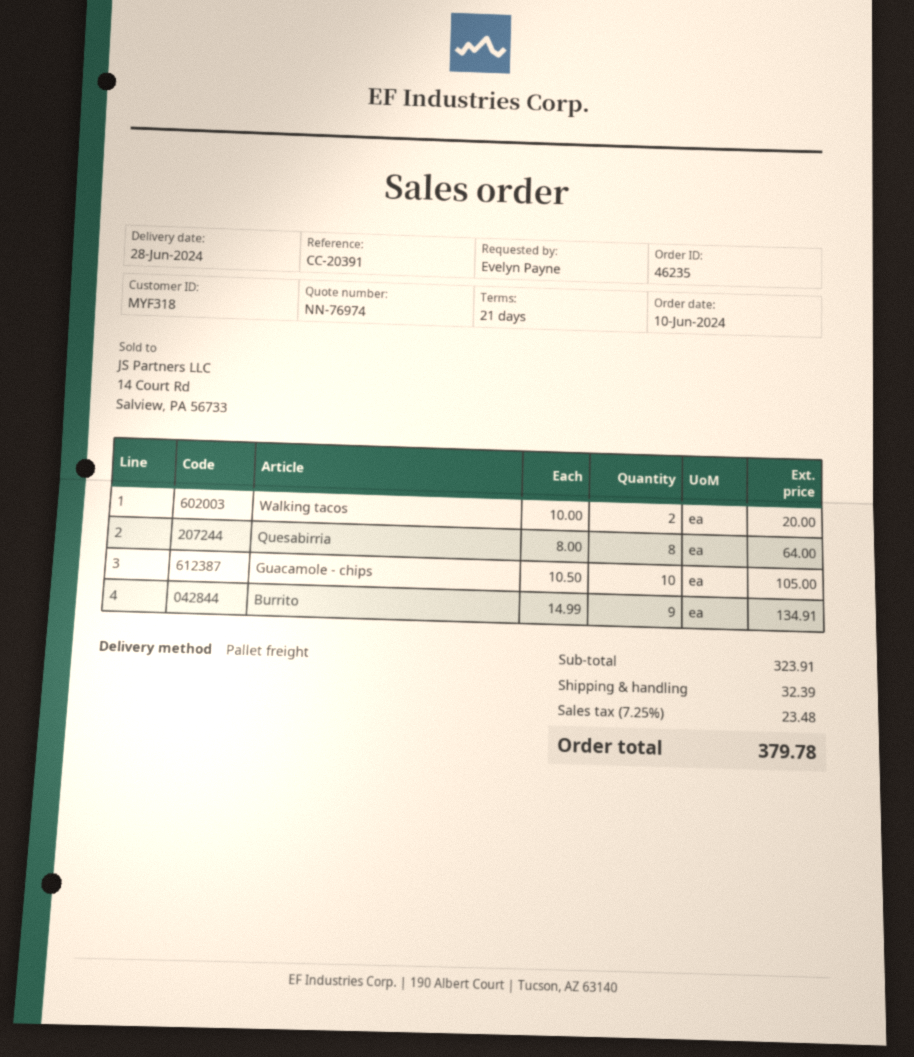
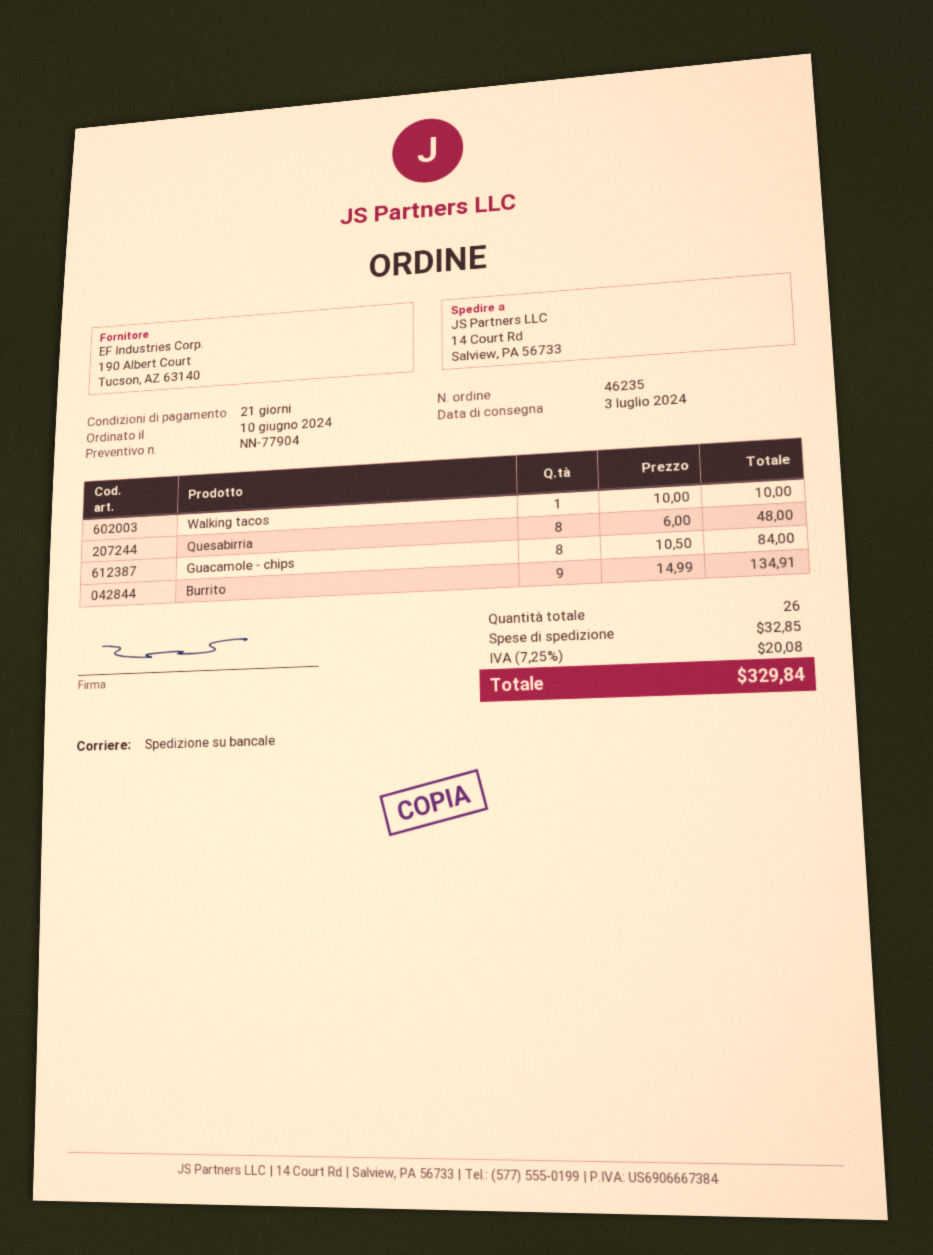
quote number: NN-76974 -> NN-77904
delivery date: 2024-06-28 -> 2024-07-03
Walking tacos: 2 x 10.00 = 20.00 -> 1 x 10.00 = 10.00
Quesabirria: 8 x 8.00 = 64.00 -> 8 x 6.00 = 48.00
Guacamole - chips: 10 x 10.50 = 105.00 -> 8 x 10.50 = 84.00
shipping: 32.39 -> 32.85
tax: 7.25% = 23.48 -> 7.25% = 20.08
total: 379.78 -> 329.84

